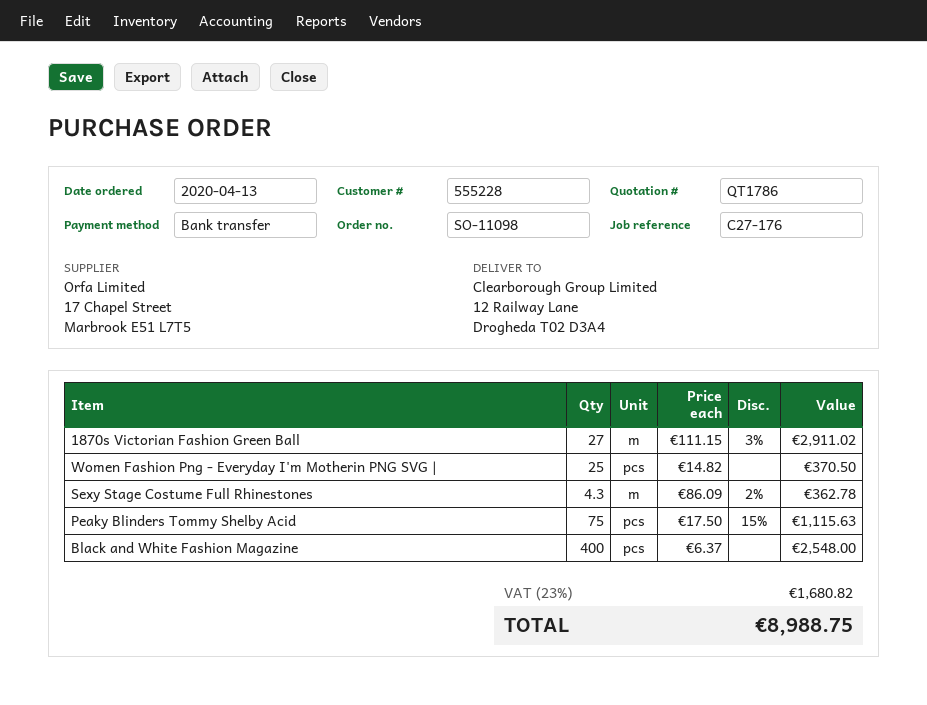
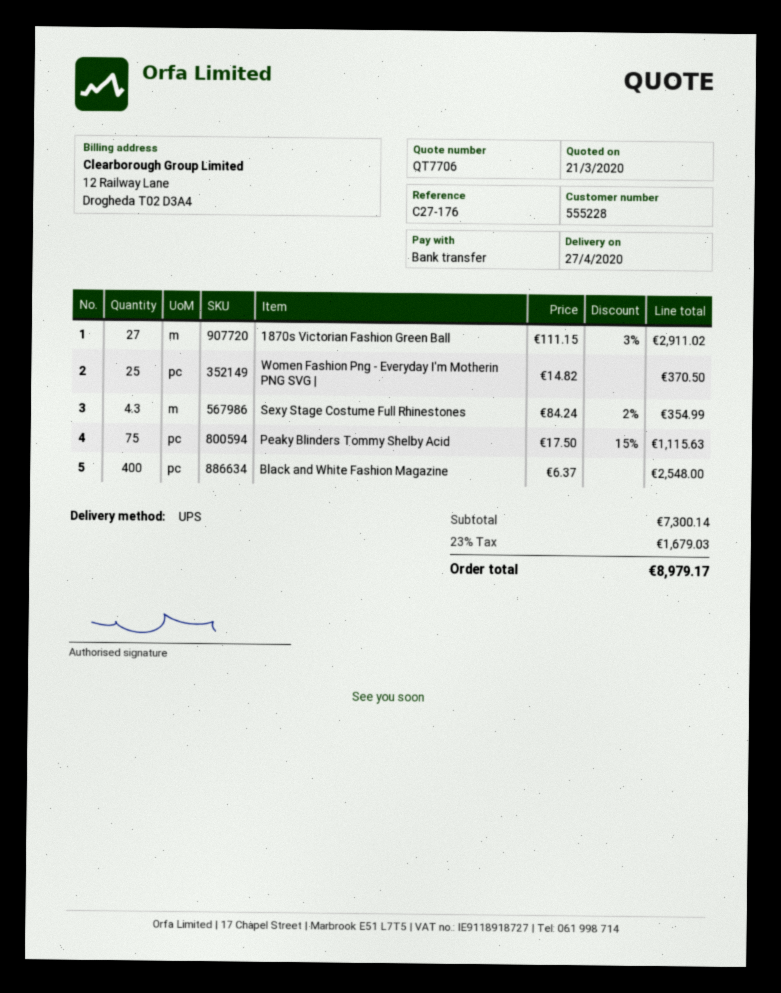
quote number: QT1786 -> QT7706
Sexy Stage Costume Full Rhinestones: 4.3 x 86.09 - 2% = 362.78 -> 4.3 x 84.24 - 2% = 354.99
tax: 23% = 1680.82 -> 23% = 1679.03
total: 8988.75 -> 8979.17

